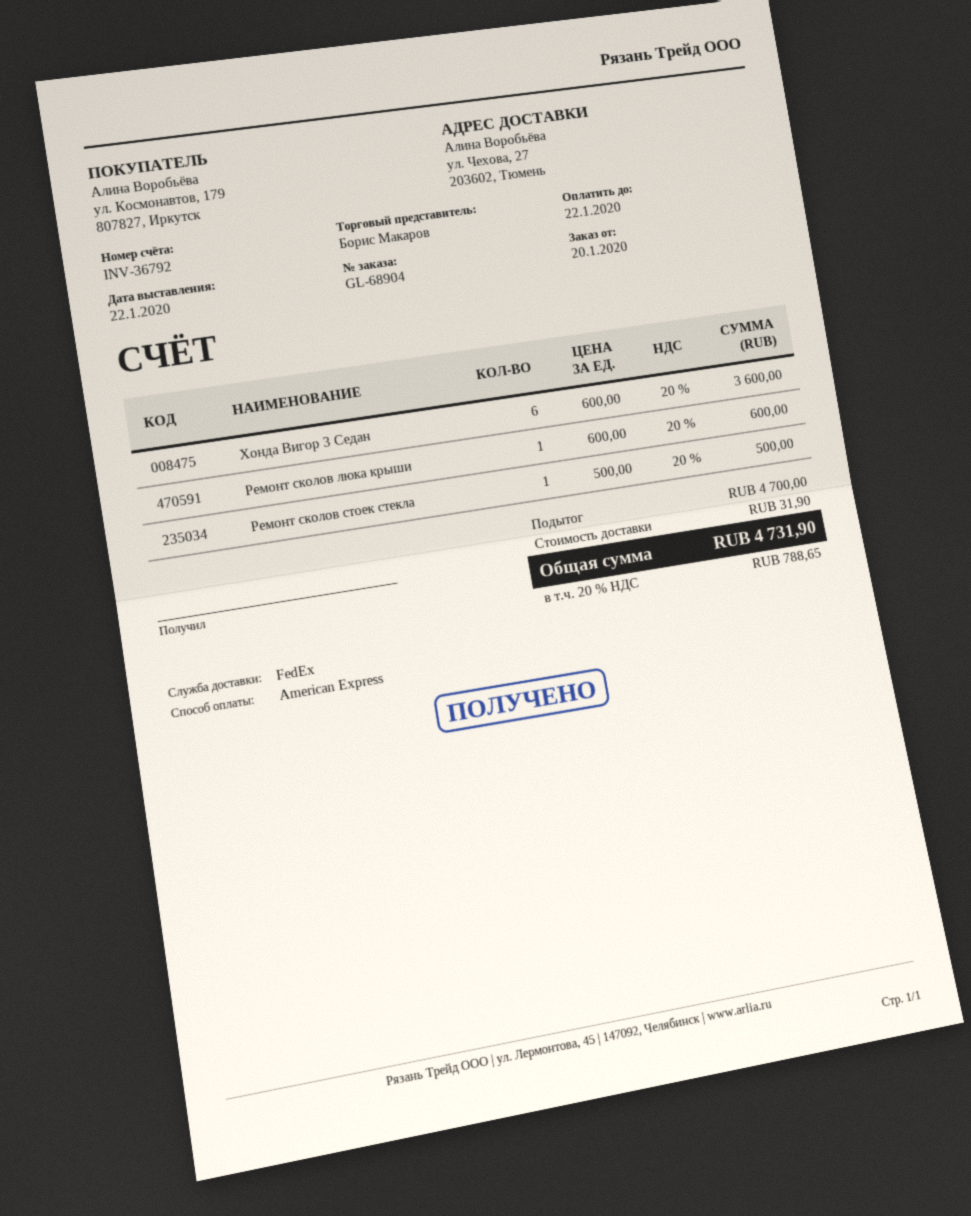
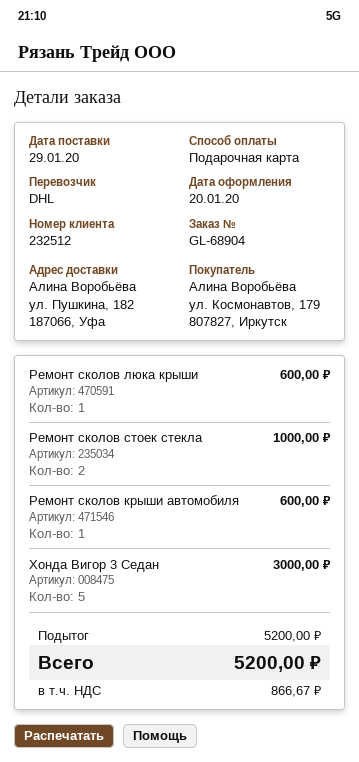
payment method: American Express -> gift card
shipping method: FedEx -> DHL
ship to: ул. Чехова, 27, 203602, Тюмень -> ул. Пушкина, 182, 187066, Уфа
Хонда Вигор 3 Седан: 6 for 3600.00 -> 5 for 3000.00
Ремонт сколов стоек стекла: 1 for 500.00 -> 2 for 1000.00
Ремонт сколов крыши автомобиля: none -> 1 for 600.00
subtotal: 4700.00 -> 5200.00
shipping: 31.90 -> none
tax: 788.65 -> 866.67
total: 4731.90 -> 5200.00

